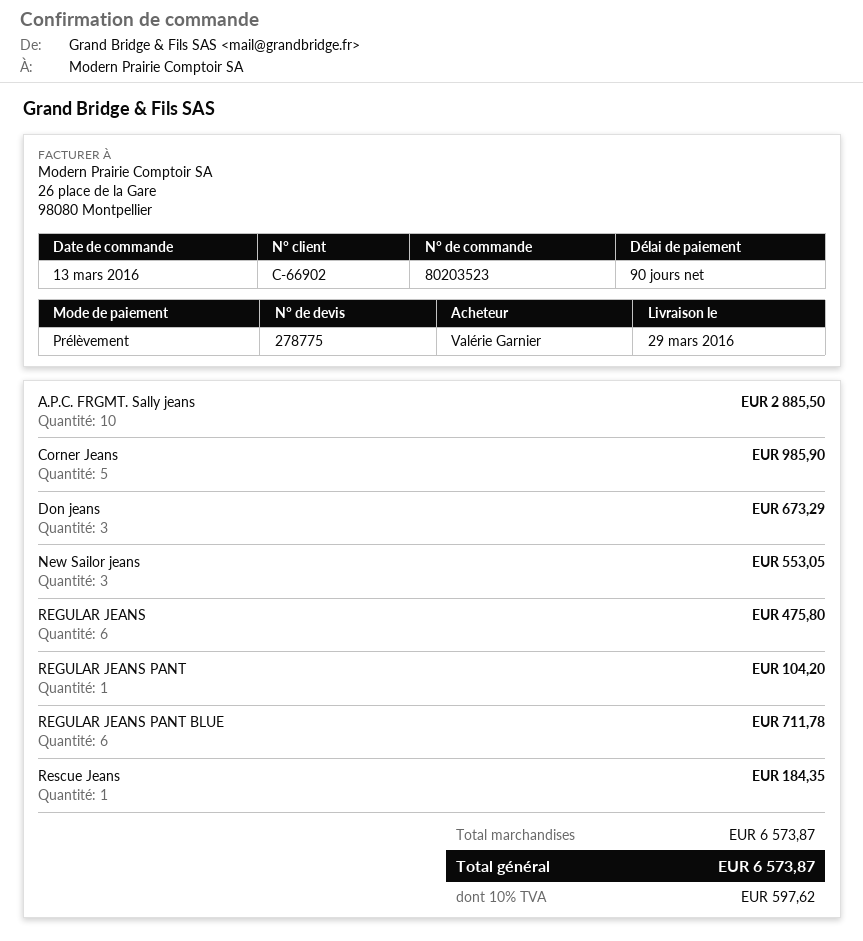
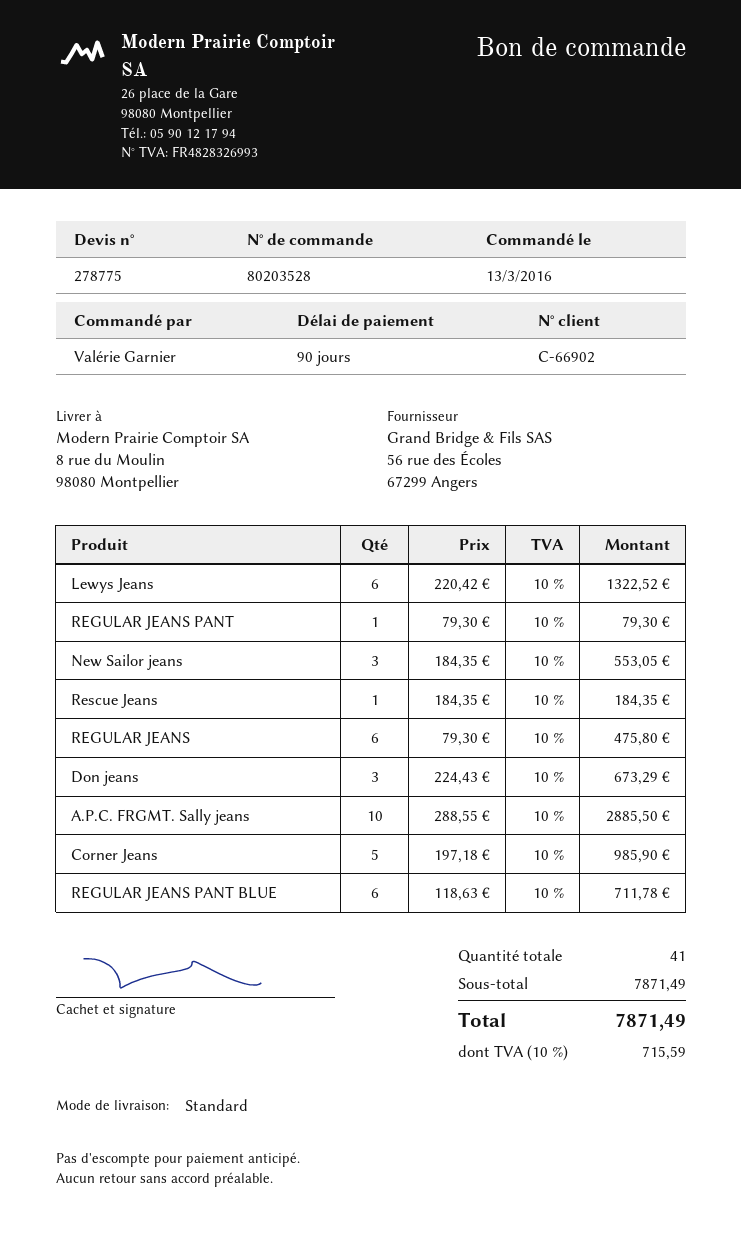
order number: 80203523 -> 80203528
REGULAR JEANS PANT: 1 for 104.20 -> 1 for 79.30
Lewys Jeans: none -> 6 for 1322.52
subtotal: 6573.87 -> 7871.49
tax: 10% = 597.62 -> 10% = 715.59
total: 6573.87 -> 7871.49

